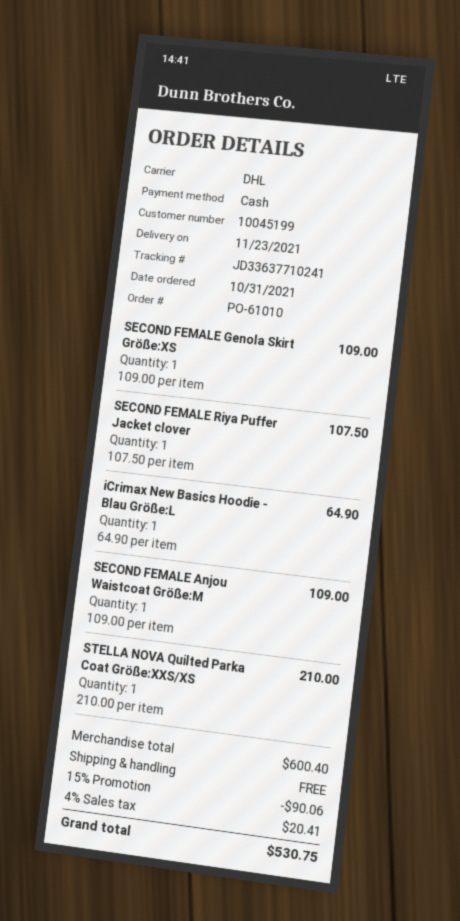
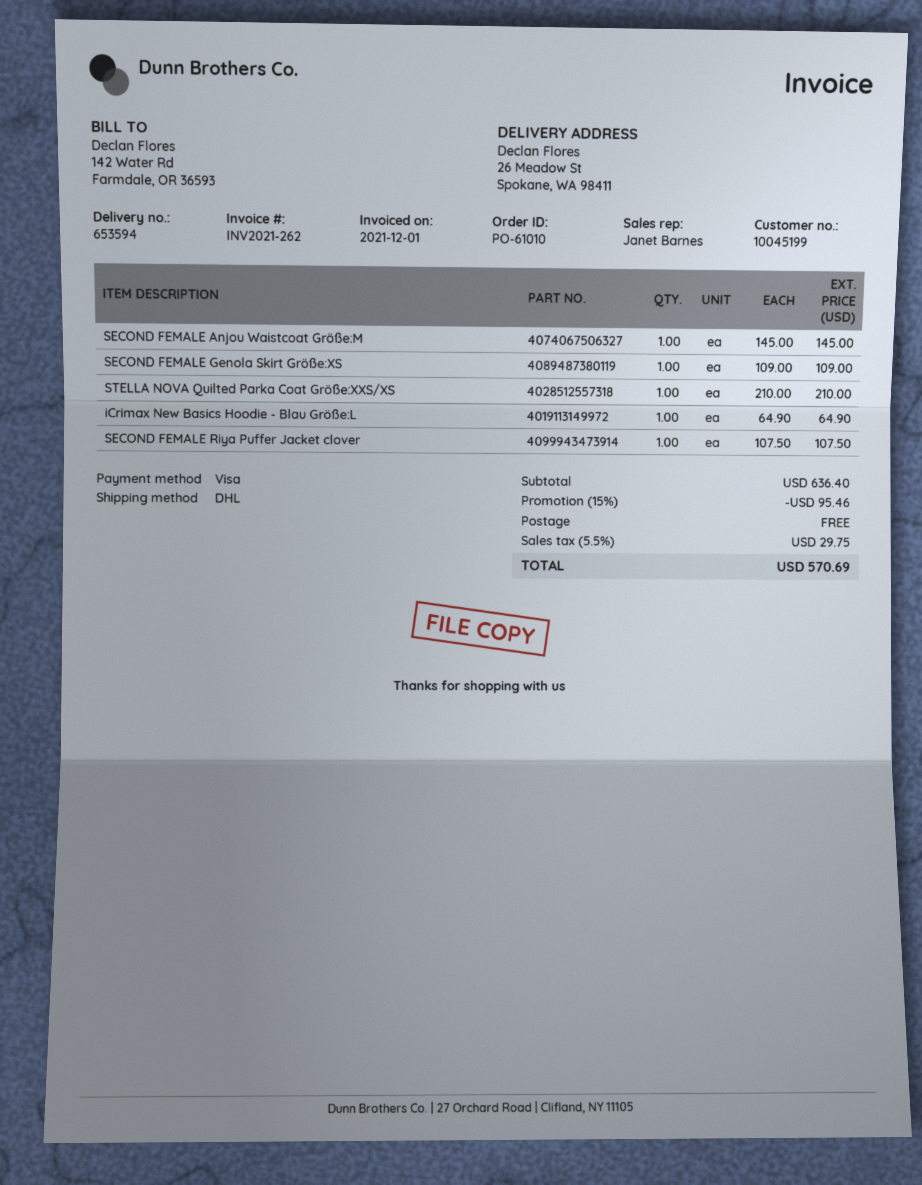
payment method: cash -> Visa
SECOND FEMALE Anjou Waistcoat Größe:M: 1 x 109.00 = 109.00 -> 1 x 145.00 = 145.00
subtotal: 600.40 -> 636.40
discount: 15% = 90.06 -> 15% = 95.46
tax: 4% = 20.41 -> 5.5% = 29.75
total: 530.75 -> 570.69

